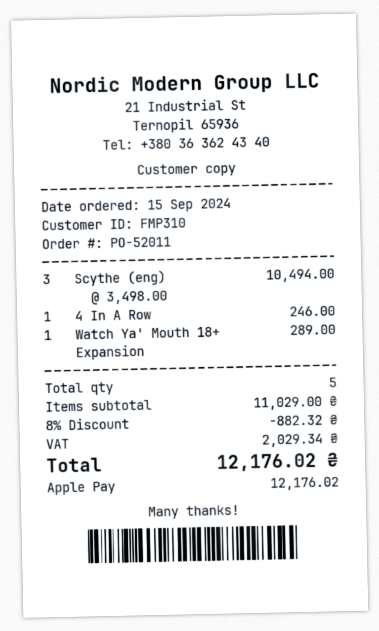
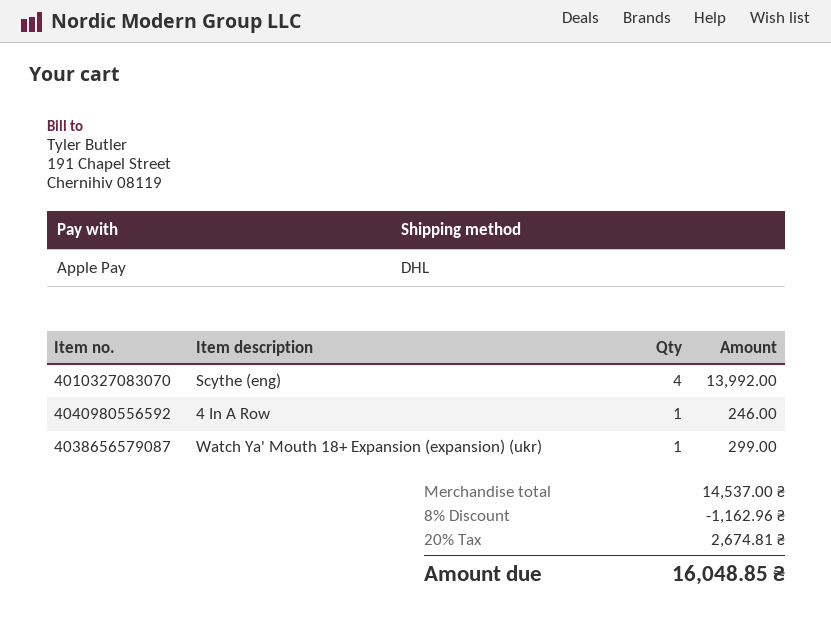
Scythe (eng): 3 for 10494.00 -> 4 for 13992.00
Watch Ya' Mouth 18+ Expansion: 1 for 289.00 -> 1 for 299.00
subtotal: 11029.00 -> 14537.00
discount: 8% = 882.32 -> 8% = 1162.96
tax: 2029.34 -> 2674.81
total: 12176.02 -> 16048.85

